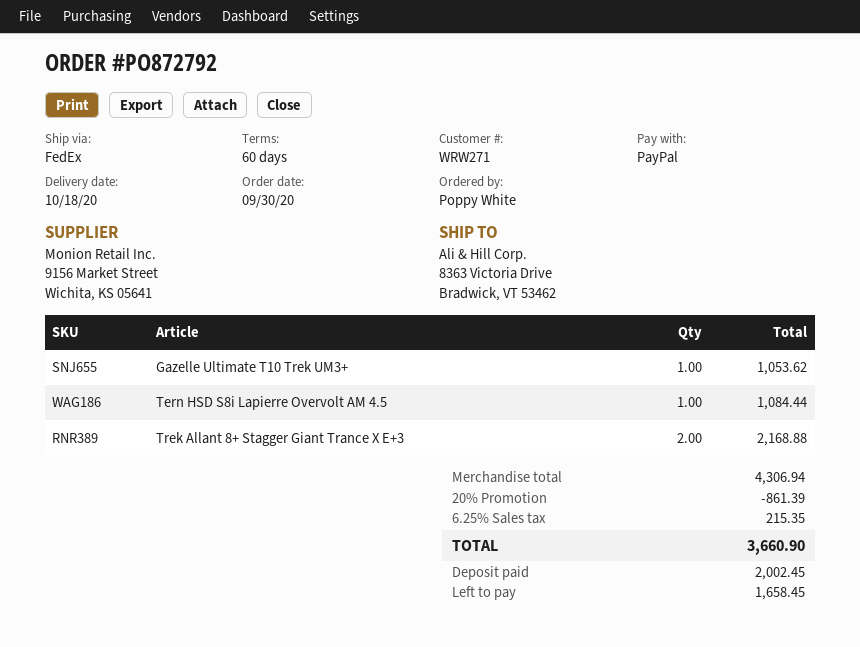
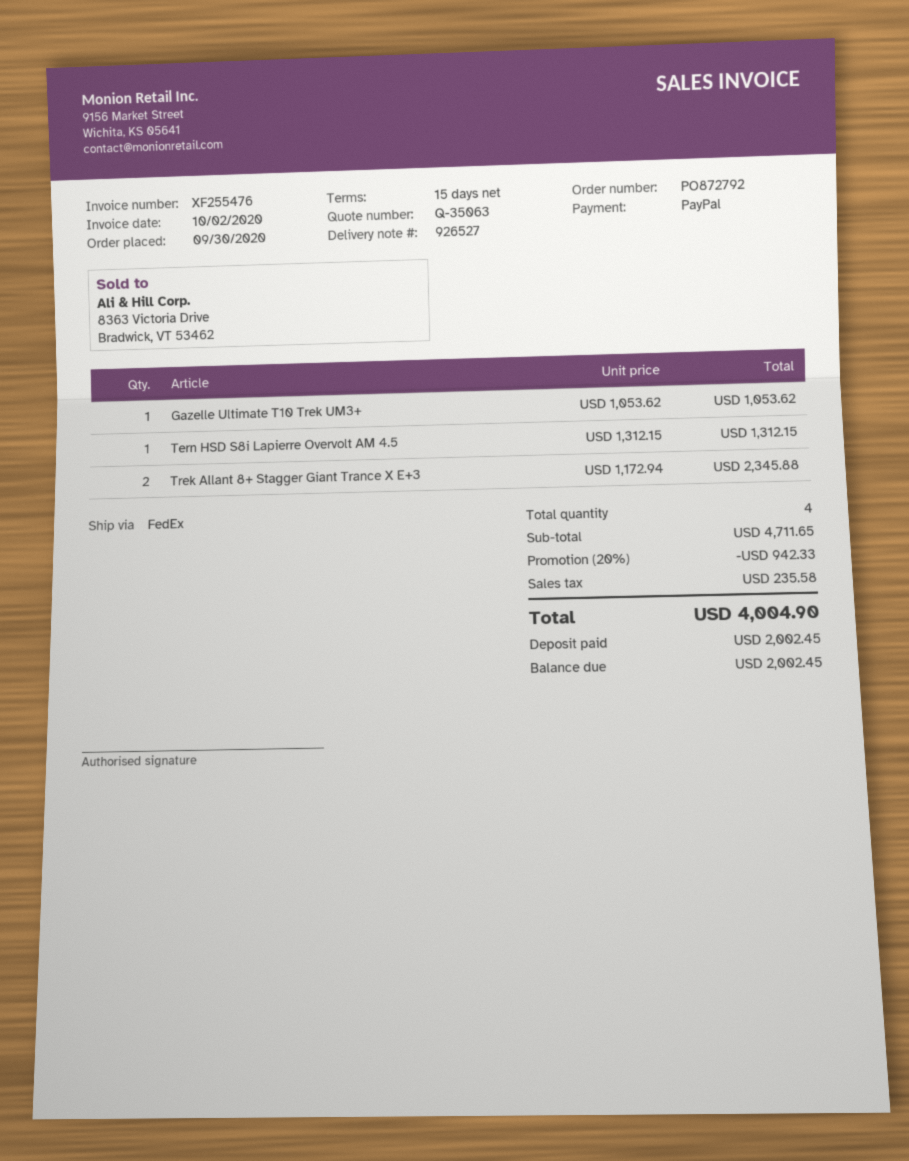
payment terms: 60 days -> 15 days
Tern HSD S8i Lapierre Overvolt AM 4.5: 1 for 1084.44 -> 1 for 1312.15
Trek Allant 8+ Stagger Giant Trance X E+3: 2 for 2168.88 -> 2 for 2345.88
subtotal: 4306.94 -> 4711.65
discount: 20% = 861.39 -> 20% = 942.33
tax: 215.35 -> 235.58
total: 3660.90 -> 4004.90
balance: 1658.45 -> 2002.45

